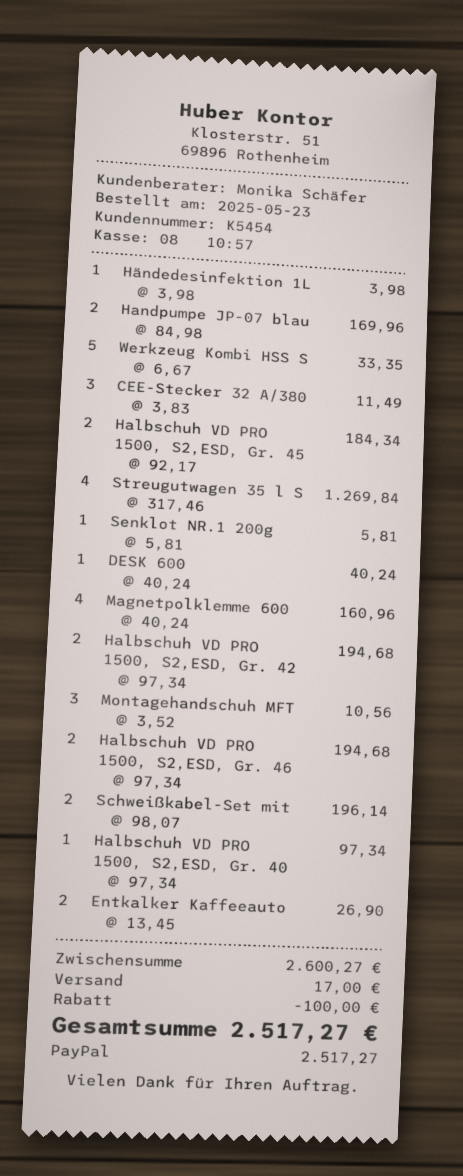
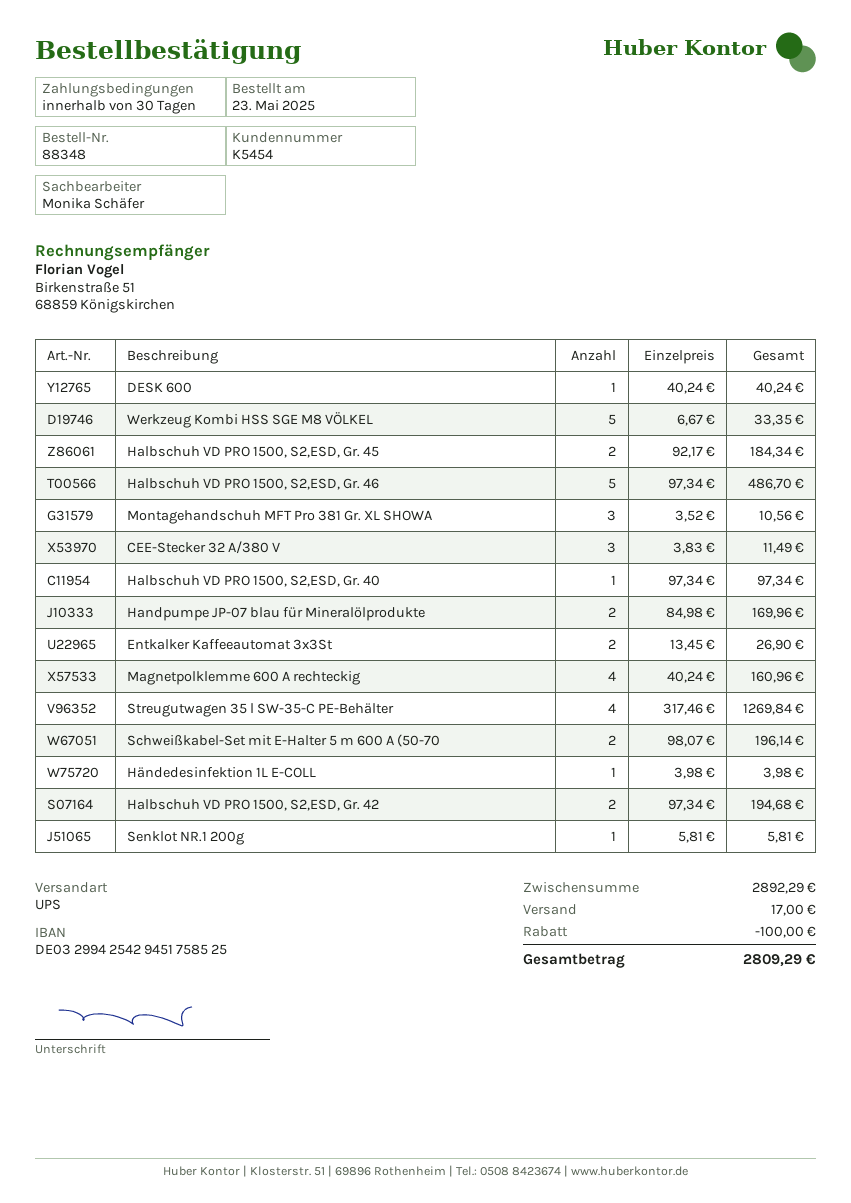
Halbschuh VD PRO 1500, S2,ESD, Gr. 46: 2 x 97.34 = 194.68 -> 5 x 97.34 = 486.70
subtotal: 2600.27 -> 2892.29
total: 2517.27 -> 2809.29

